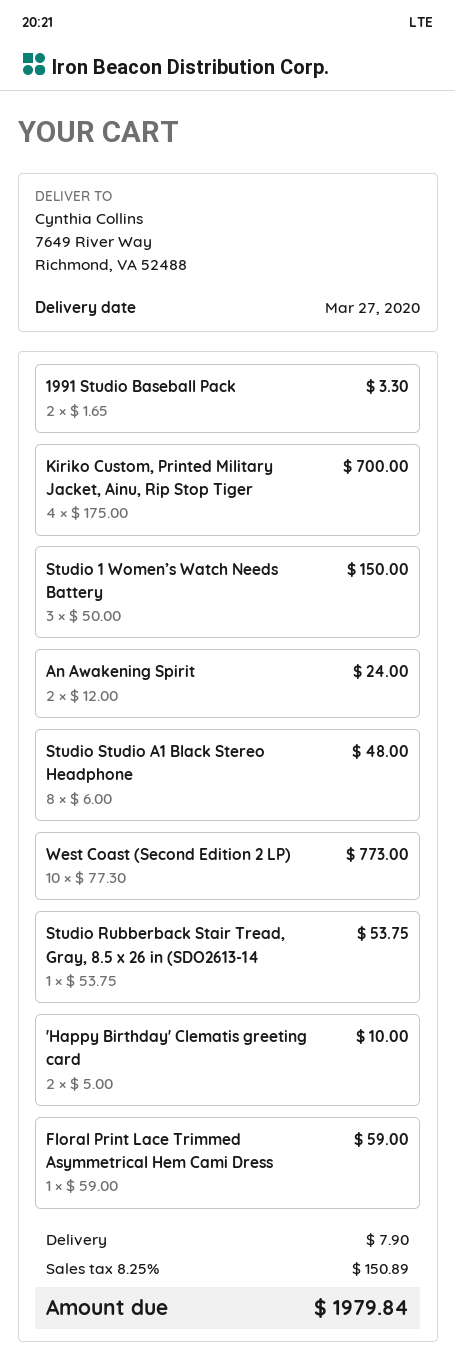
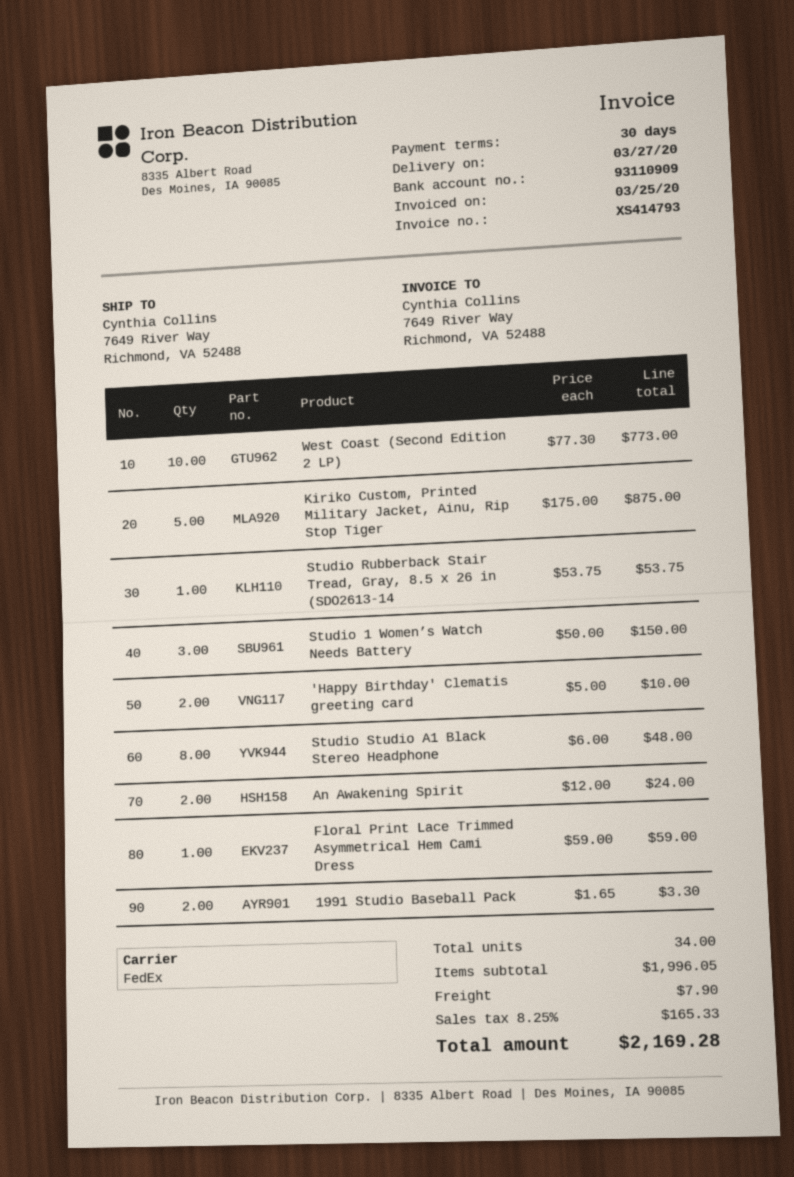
Kiriko Custom, Printed Military Jacket, Ainu, Rip Stop Tiger: 4 x 175.00 = 700.00 -> 5 x 175.00 = 875.00
tax: 8.25% = 150.89 -> 8.25% = 165.33
total: 1979.84 -> 2169.28

